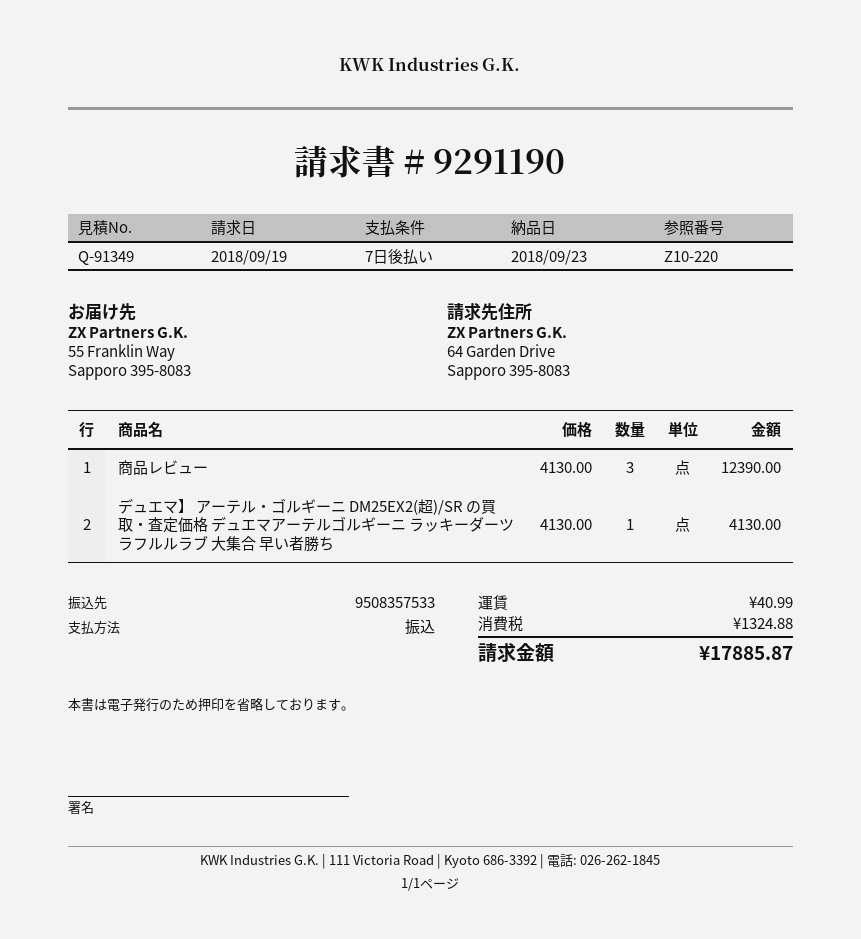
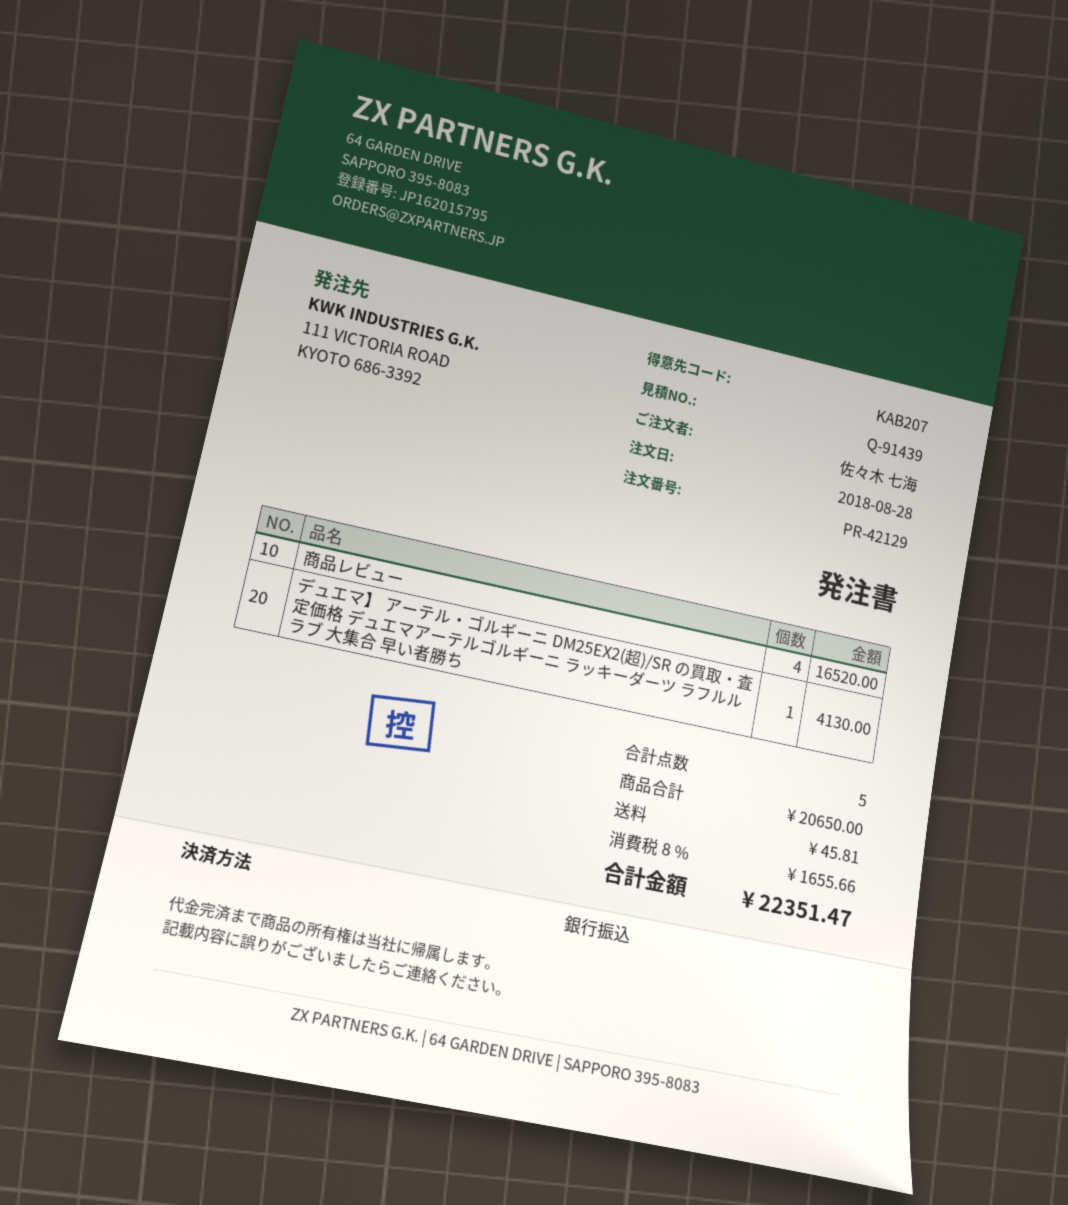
quote number: Q-91349 -> Q-91439
商品レビュー: 3 for 12390.00 -> 4 for 16520.00
shipping: 40.99 -> 45.81
tax: 1324.88 -> 1655.66
total: 17885.87 -> 22351.47

